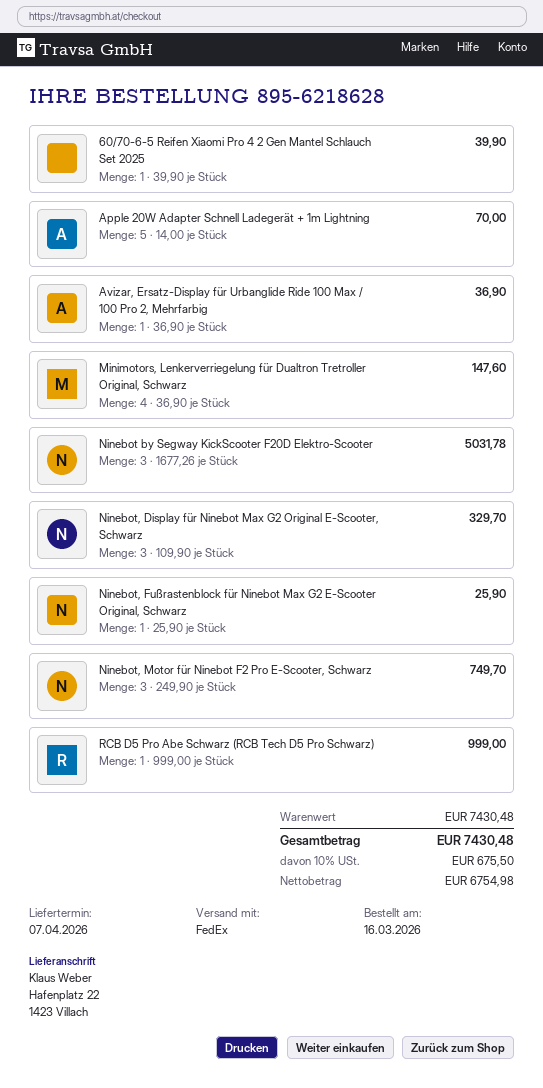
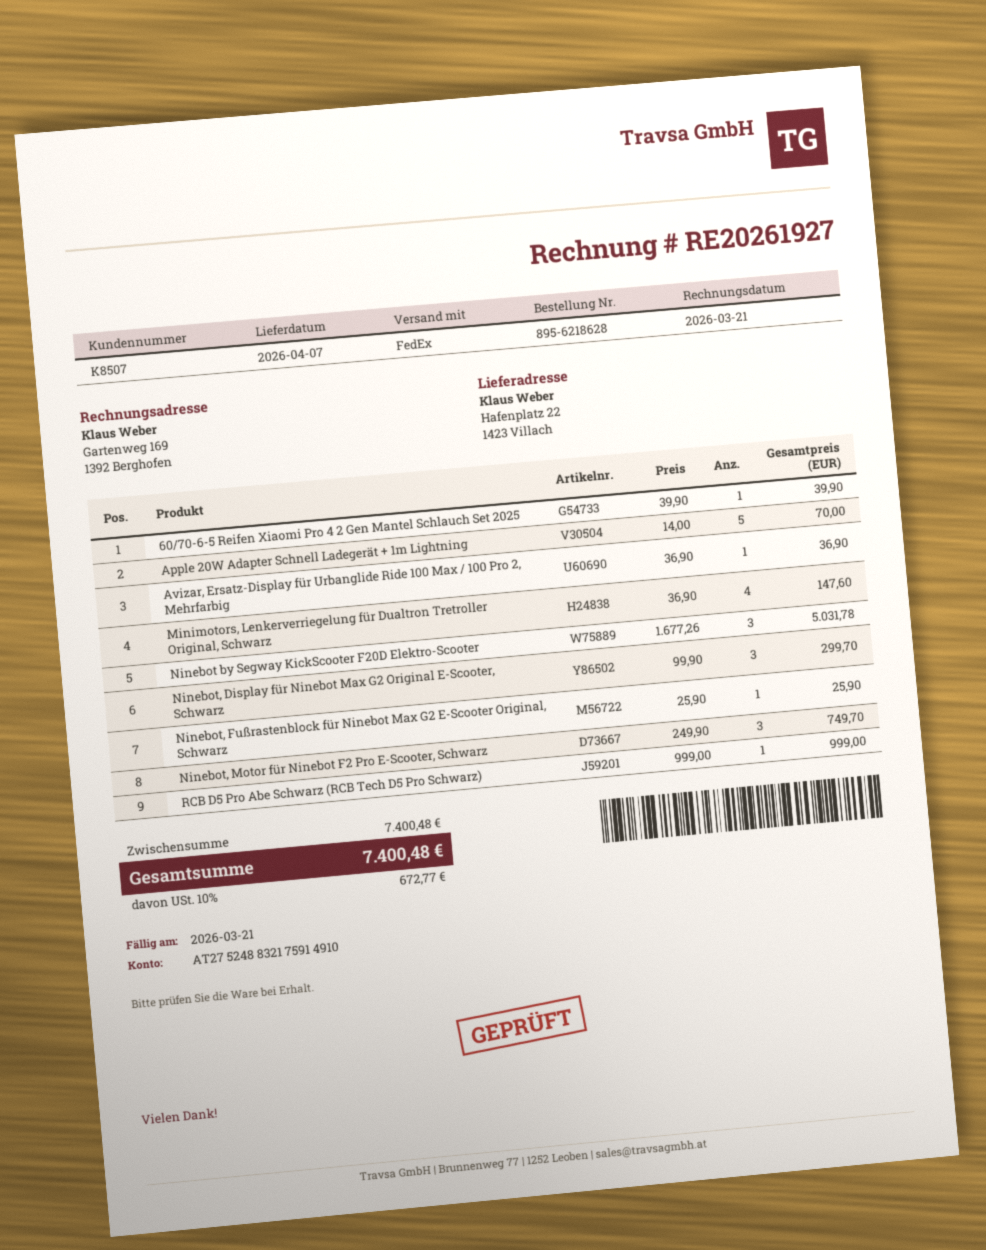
Ninebot, Display für Ninebot Max G2 Original E-Scooter, Schwarz: 3 x 109.90 = 329.70 -> 3 x 99.90 = 299.70
subtotal: 7430.48 -> 7400.48
tax: 10% = 675.50 -> 10% = 672.77
total: 7430.48 -> 7400.48

